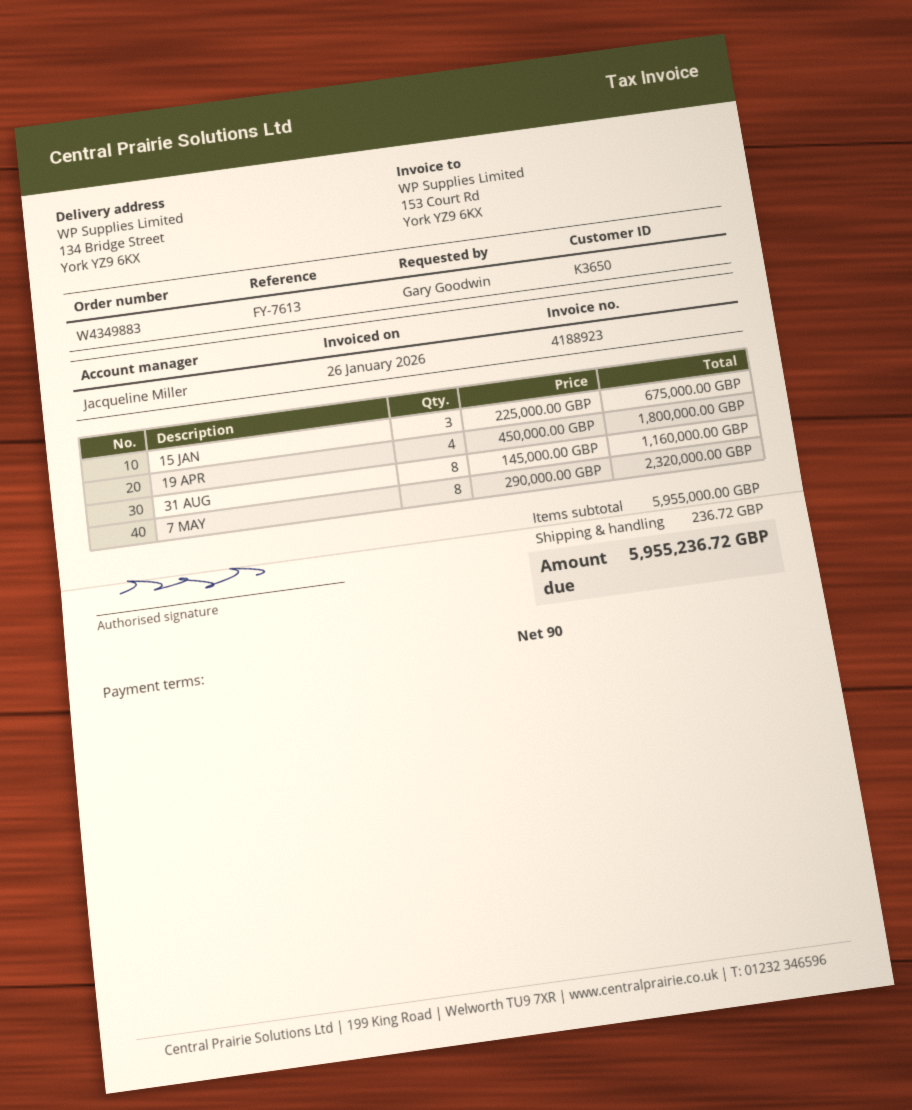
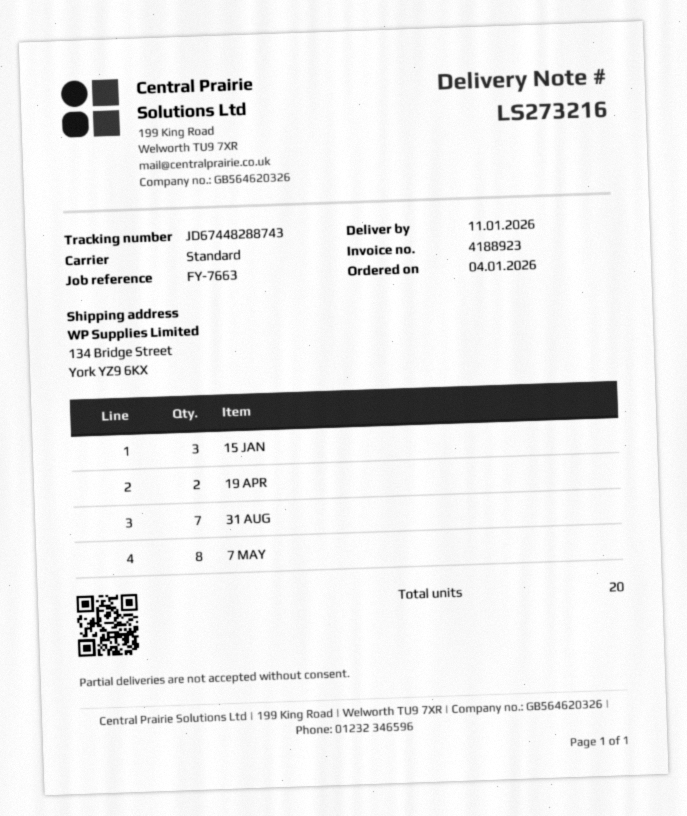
reference: FY-7613 -> FY-7663
19 APR: 4 -> 2
31 AUG: 8 -> 7

